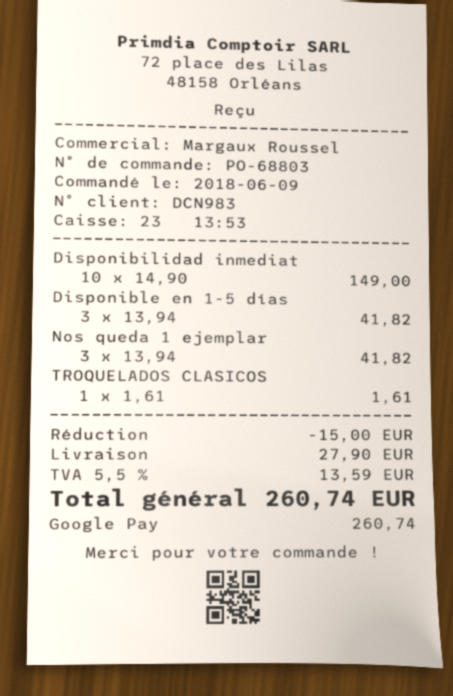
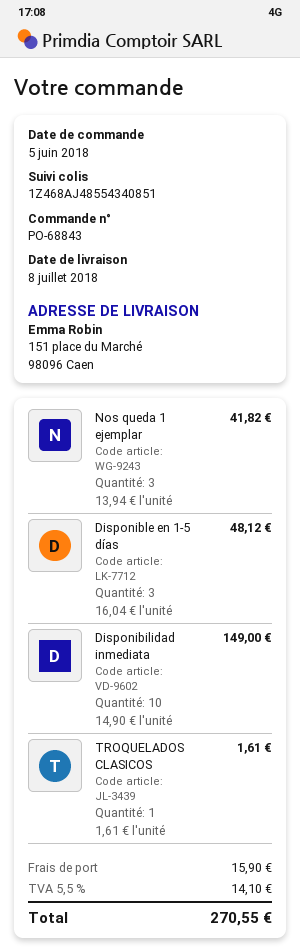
order number: PO-68803 -> PO-68843
order date: 2018-06-09 -> 2018-06-05
Disponible en 1-5 días: 3 x 13.94 = 41.82 -> 3 x 16.04 = 48.12
discount: 15.00 -> none
shipping: 27.90 -> 15.90
tax: 5.5% = 13.59 -> 5.5% = 14.10
total: 260.74 -> 270.55

